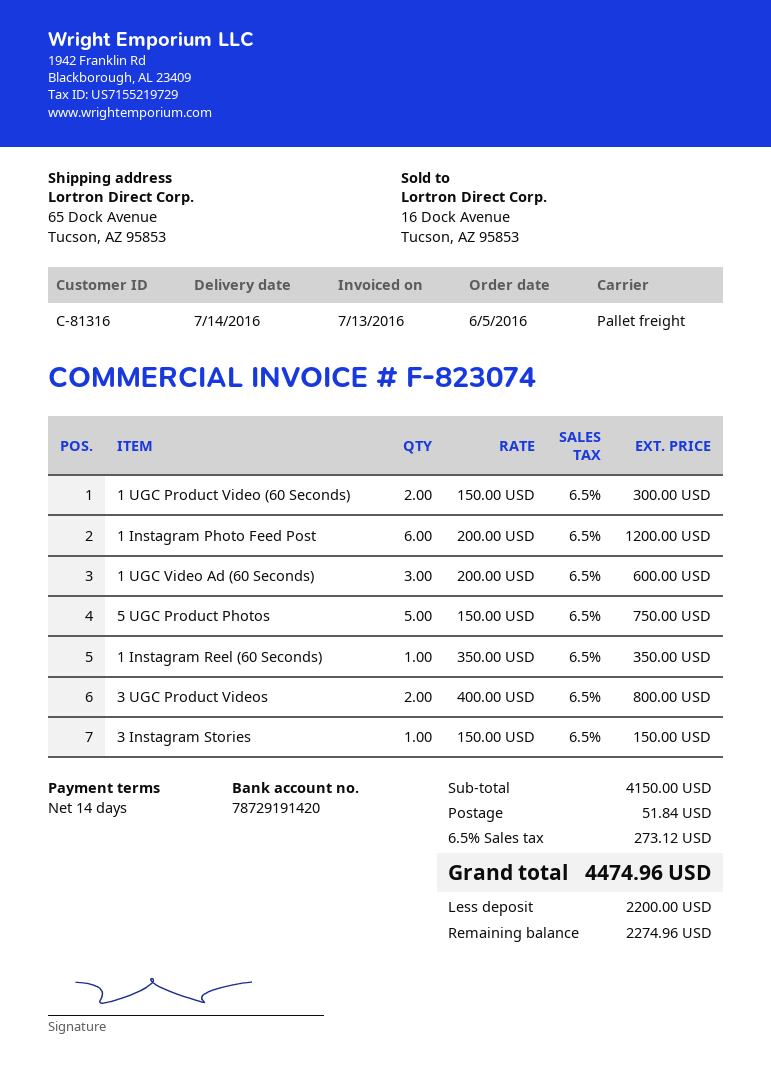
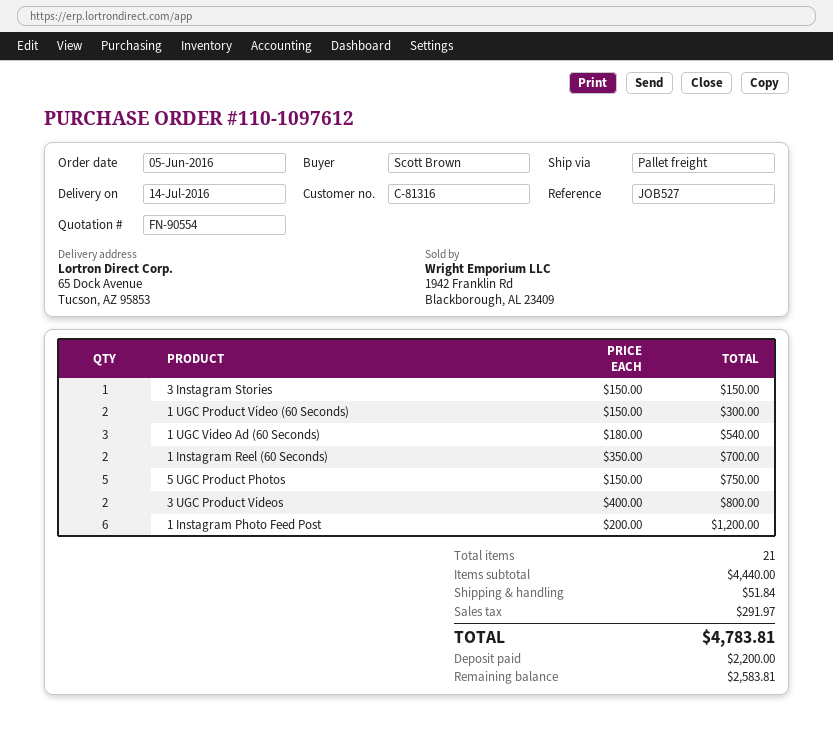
1 UGC Video Ad (60 Seconds): 3 x 200.00 = 600.00 -> 3 x 180.00 = 540.00
1 Instagram Reel (60 Seconds): 1 x 350.00 = 350.00 -> 2 x 350.00 = 700.00
subtotal: 4150.00 -> 4440.00
tax: 273.12 -> 291.97
total: 4474.96 -> 4783.81
balance: 2274.96 -> 2583.81

